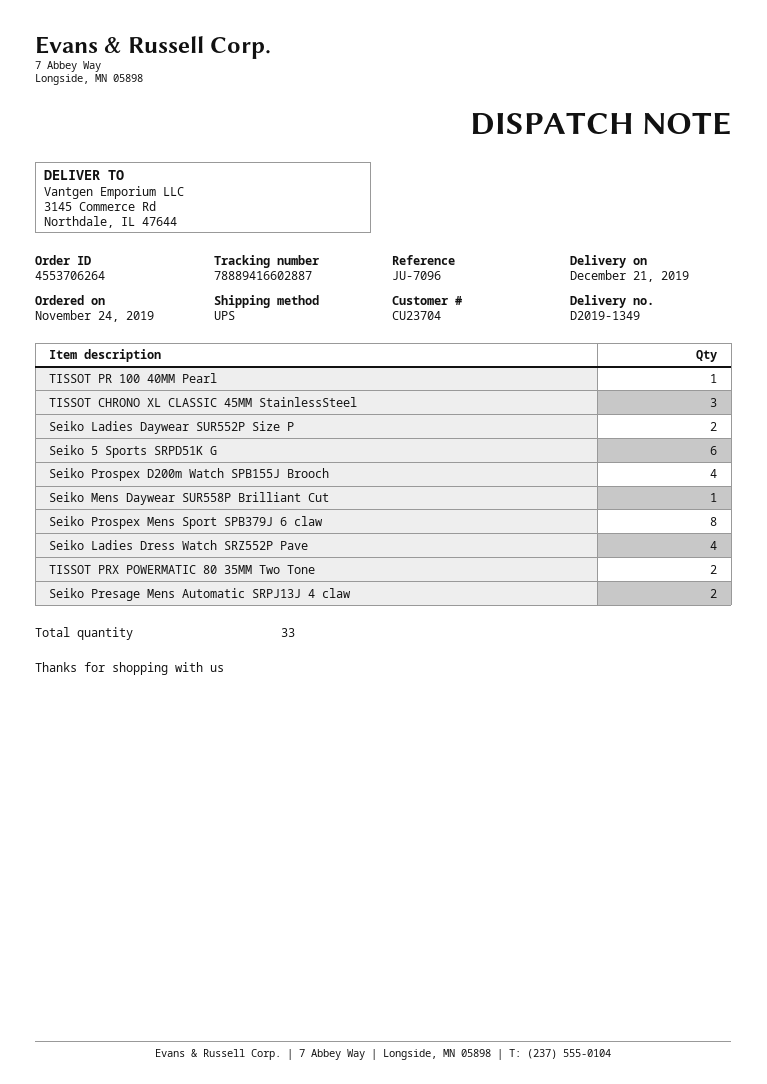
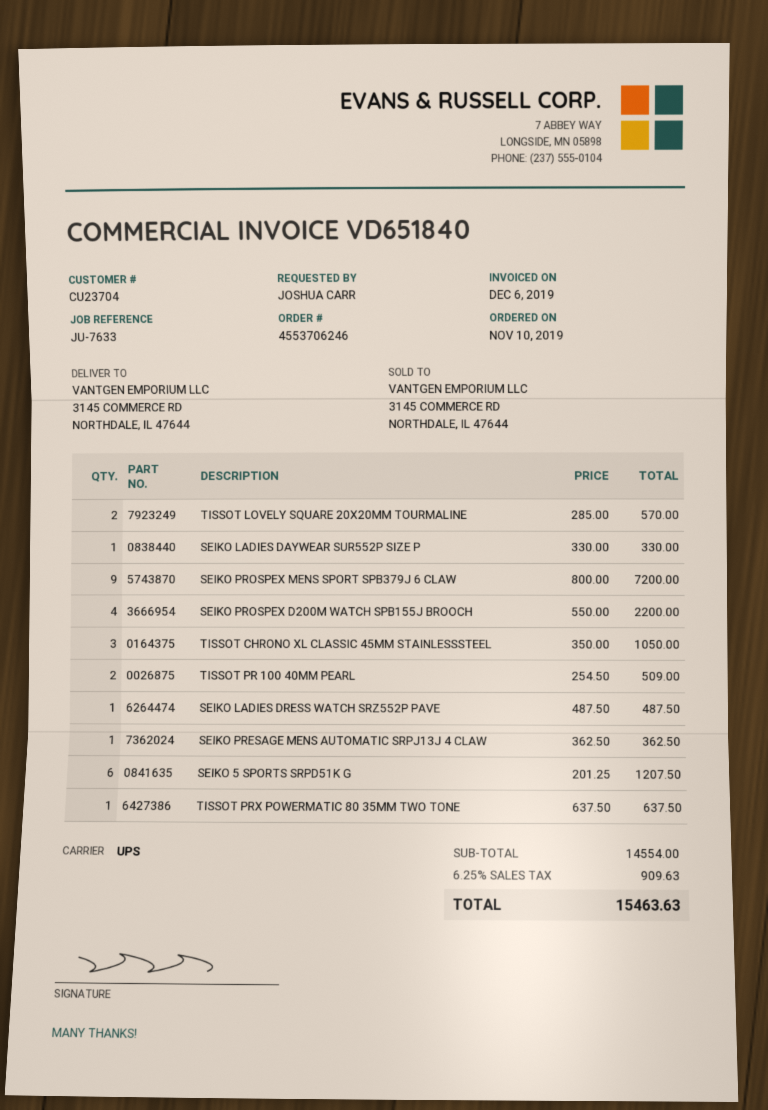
order number: 4553706264 -> 4553706246
order date: 2019-11-24 -> 2019-11-10
reference: JU-7096 -> JU-7633
TISSOT PR 100 40MM Pearl: 1 -> 2
Seiko Ladies Daywear SUR552P Size P: 2 -> 1
Seiko Mens Daywear SUR558P Brilliant Cut: 1 -> none
Seiko Prospex Mens Sport SPB379J 6 claw: 8 -> 9
Seiko Ladies Dress Watch SRZ552P Pave: 4 -> 1
TISSOT PRX POWERMATIC 80 35MM Two Tone: 2 -> 1
Seiko Presage Mens Automatic SRPJ13J 4 claw: 2 -> 1
TISSOT LOVELY SQUARE 20X20MM TOURMALINE: none -> 2

